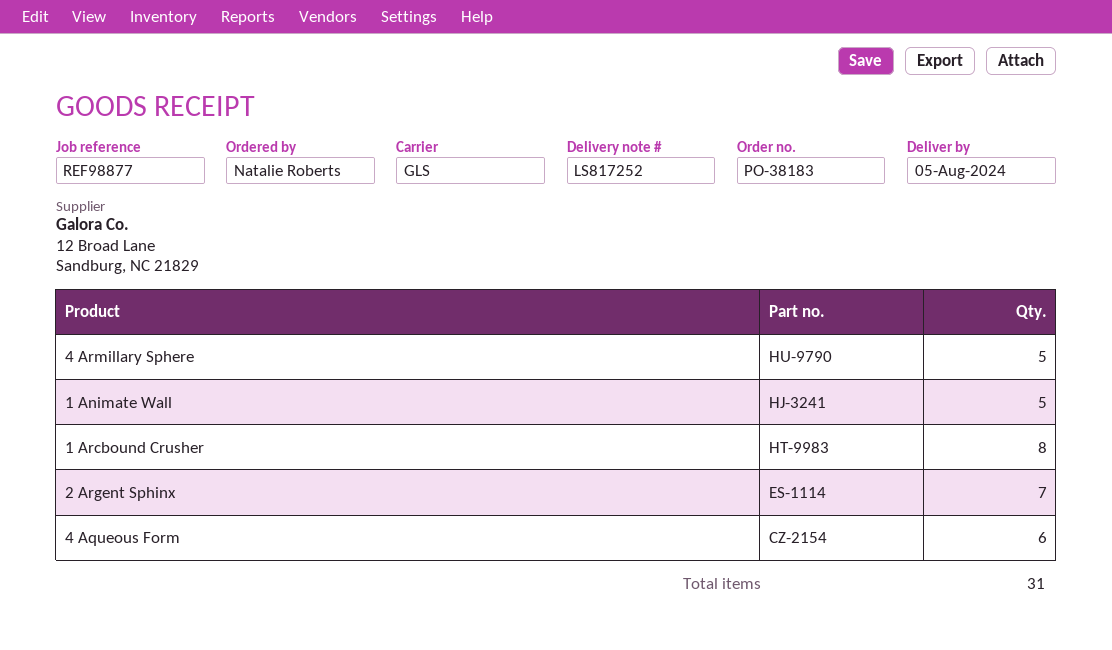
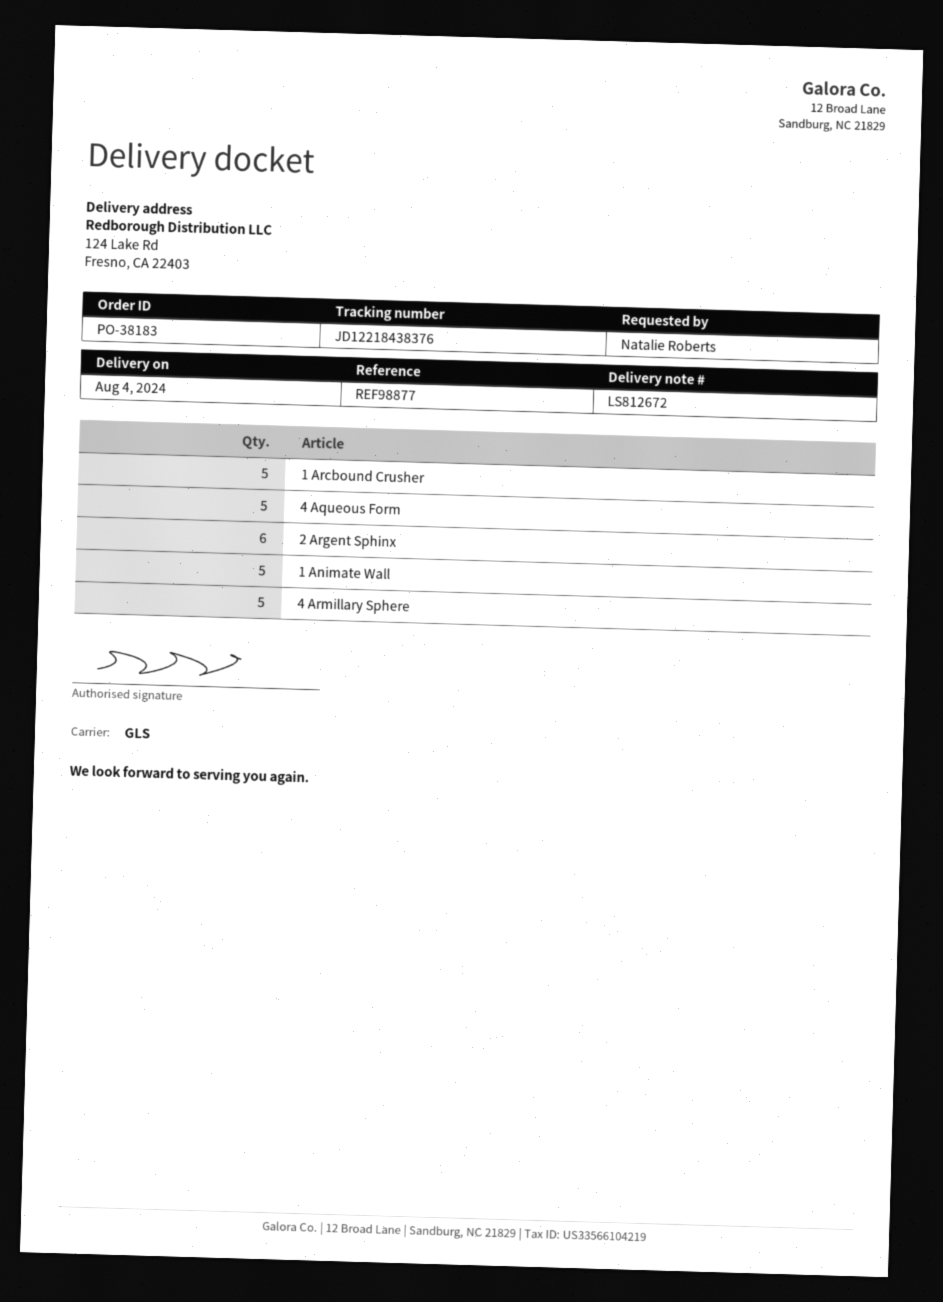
delivery note number: LS817252 -> LS812672
delivery date: 2024-08-05 -> 2024-08-04
1 Arcbound Crusher: 8 -> 5
2 Argent Sphinx: 7 -> 6
4 Aqueous Form: 6 -> 5

